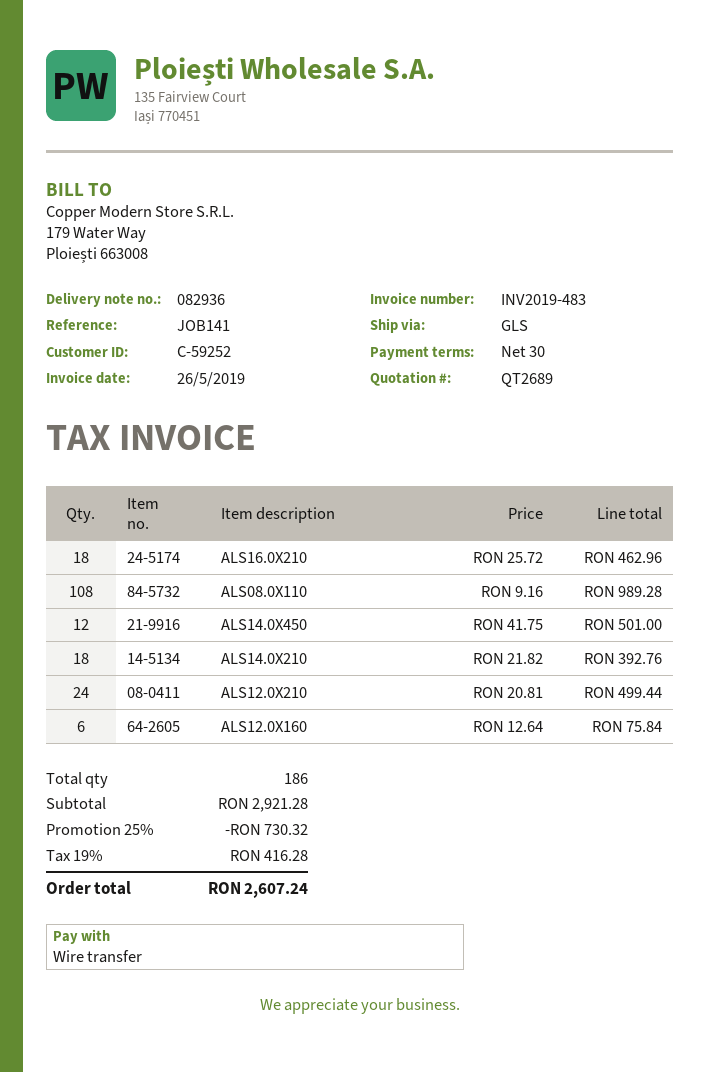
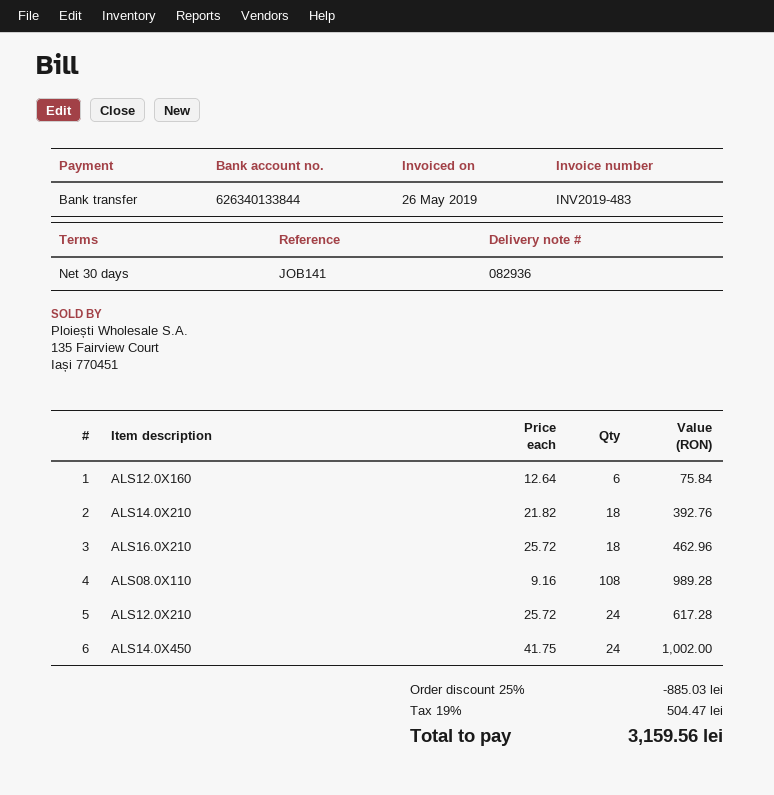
ALS14.0X450: 12 x 41.75 = 501.00 -> 24 x 41.75 = 1002.00
ALS12.0X210: 24 x 20.81 = 499.44 -> 24 x 25.72 = 617.28
discount: 25% = 730.32 -> 25% = 885.03
tax: 19% = 416.28 -> 19% = 504.47
total: 2607.24 -> 3159.56

